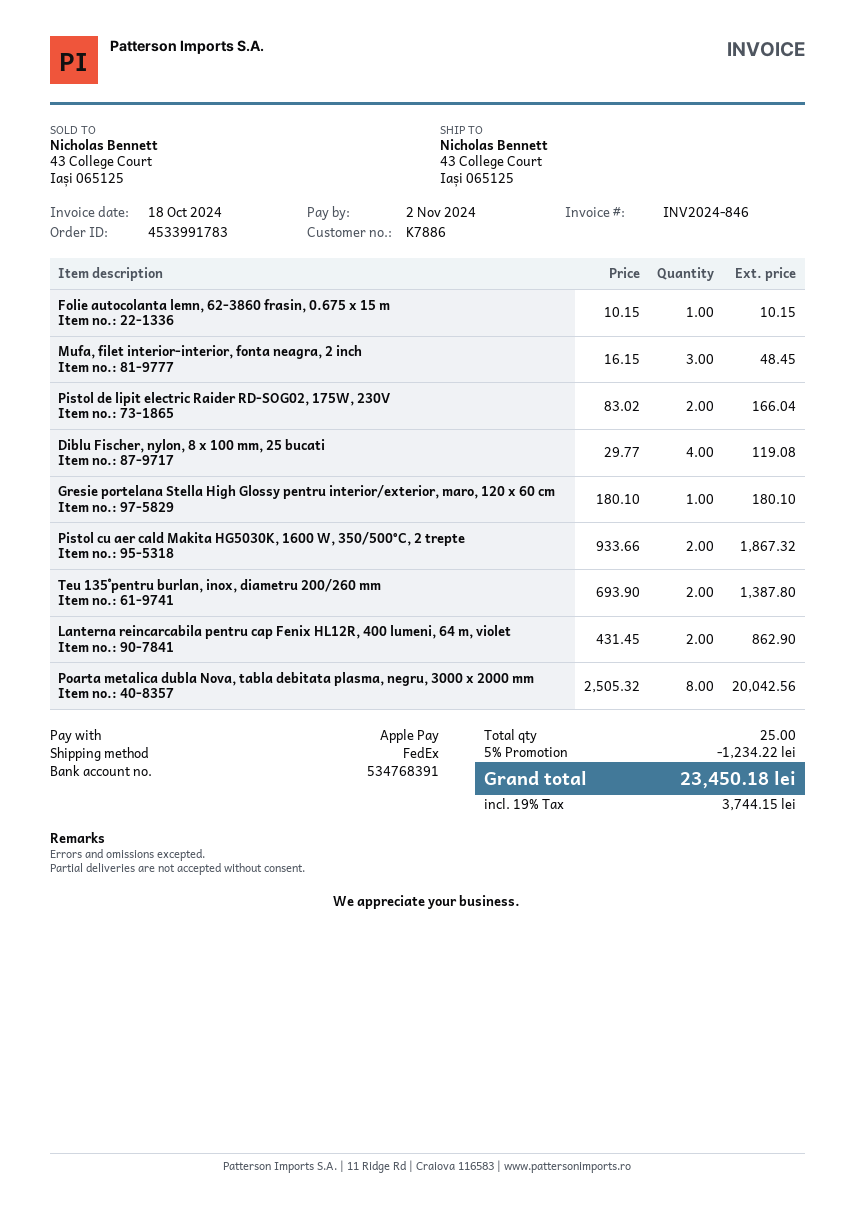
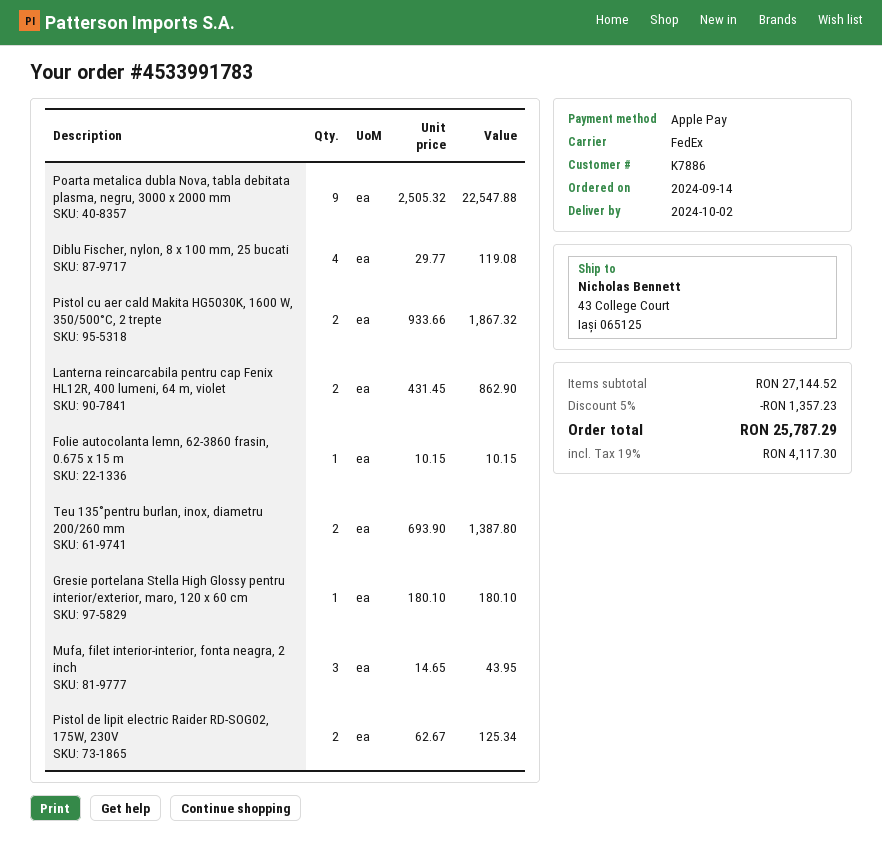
Mufa, filet interior-interior, fonta neagra, 2 inch: 3 x 16.15 = 48.45 -> 3 x 14.65 = 43.95
Pistol de lipit electric Raider RD-SOG02, 175W, 230V: 2 x 83.02 = 166.04 -> 2 x 62.67 = 125.34
Poarta metalica dubla Nova, tabla debitata plasma, negru, 3000 x 2000 mm: 8 x 2505.32 = 20042.56 -> 9 x 2505.32 = 22547.88
discount: 5% = 1234.22 -> 5% = 1357.23
tax: 19% = 3744.15 -> 19% = 4117.30
total: 23450.18 -> 25787.29

